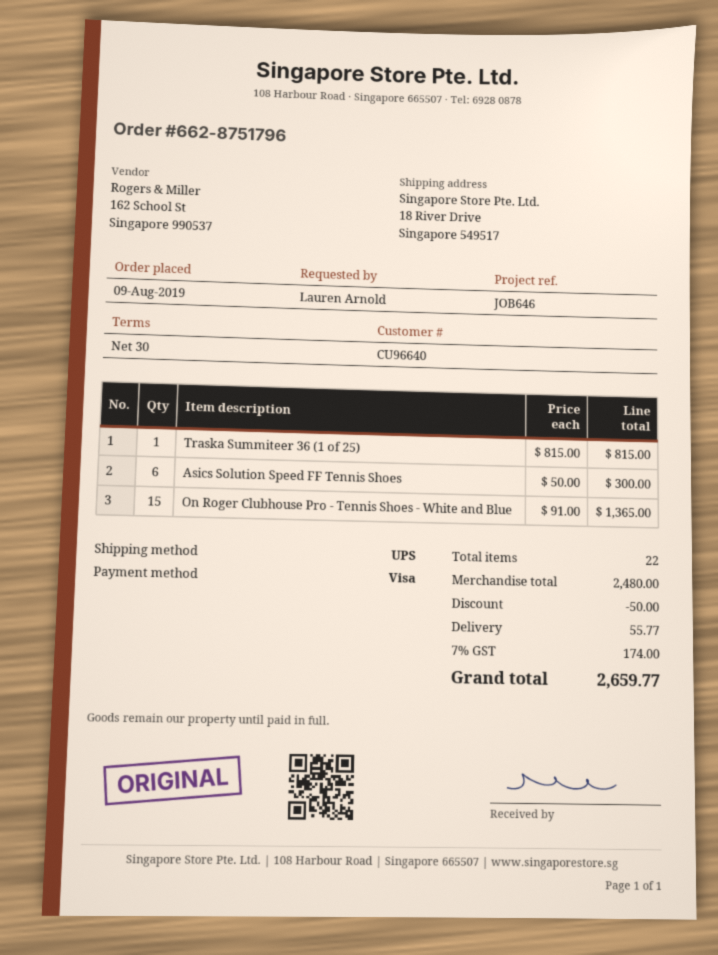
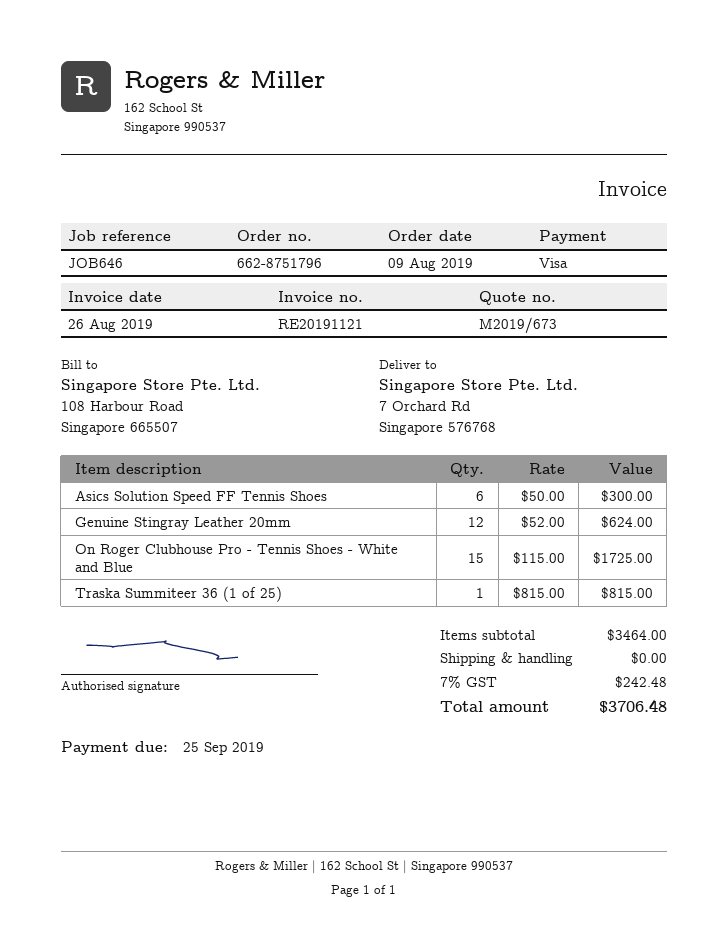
ship to: 18 River Drive, Singapore 549517 -> 7 Orchard Rd, Singapore 576768
On Roger Clubhouse Pro - Tennis Shoes - White and Blue: 15 x 91.00 = 1365.00 -> 15 x 115.00 = 1725.00
Genuine Stingray Leather 20mm: none -> 12 x 52.00 = 624.00
subtotal: 2480.00 -> 3464.00
discount: 50.00 -> none
shipping: 55.77 -> 0.00
tax: 7% = 174.00 -> 7% = 242.48
total: 2659.77 -> 3706.48

